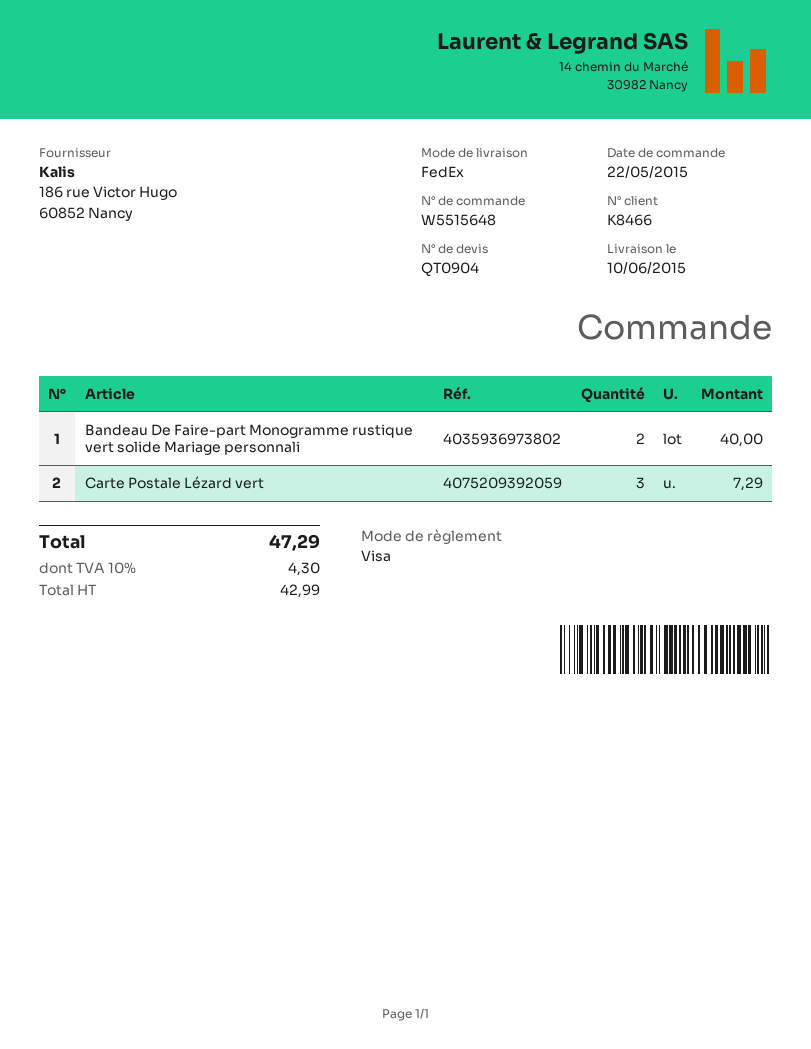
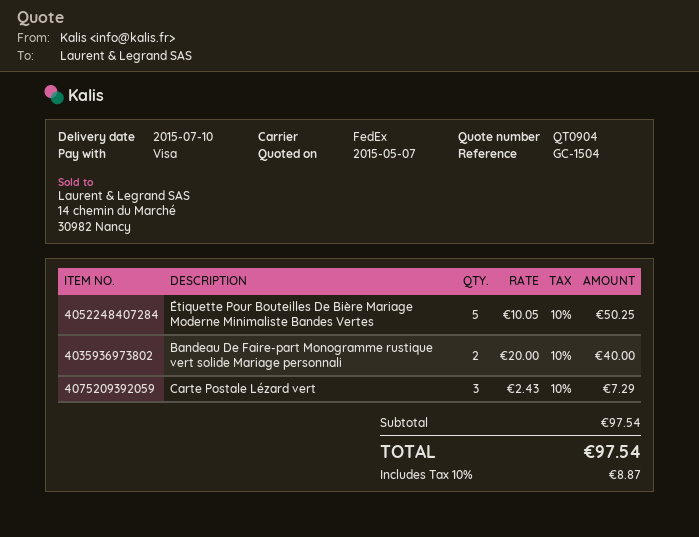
delivery date: 2015-06-10 -> 2015-07-10
Étiquette Pour Bouteilles De Bière Mariage Moderne Minimaliste Bandes Vertes: none -> 5 for 50.25
tax: 10% = 4.30 -> 10% = 8.87
total: 47.29 -> 97.54

